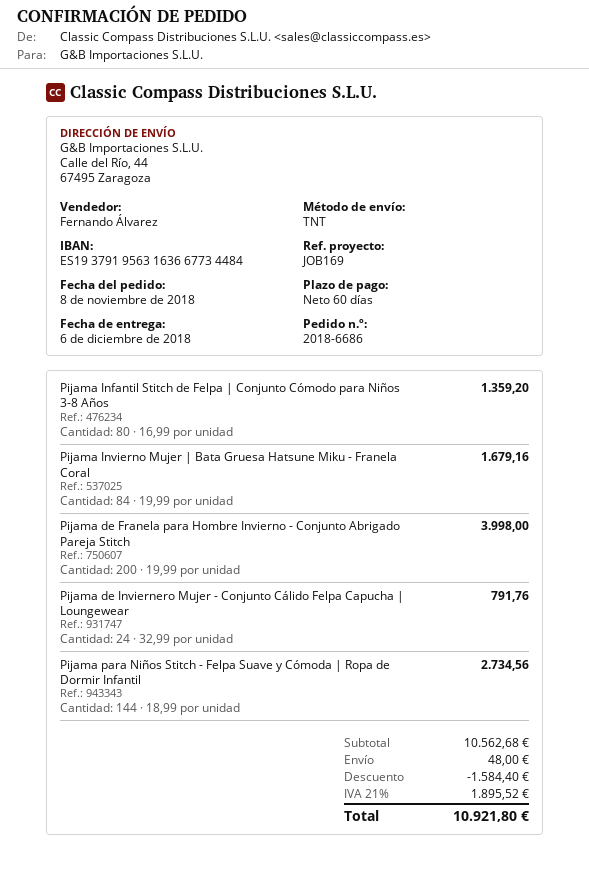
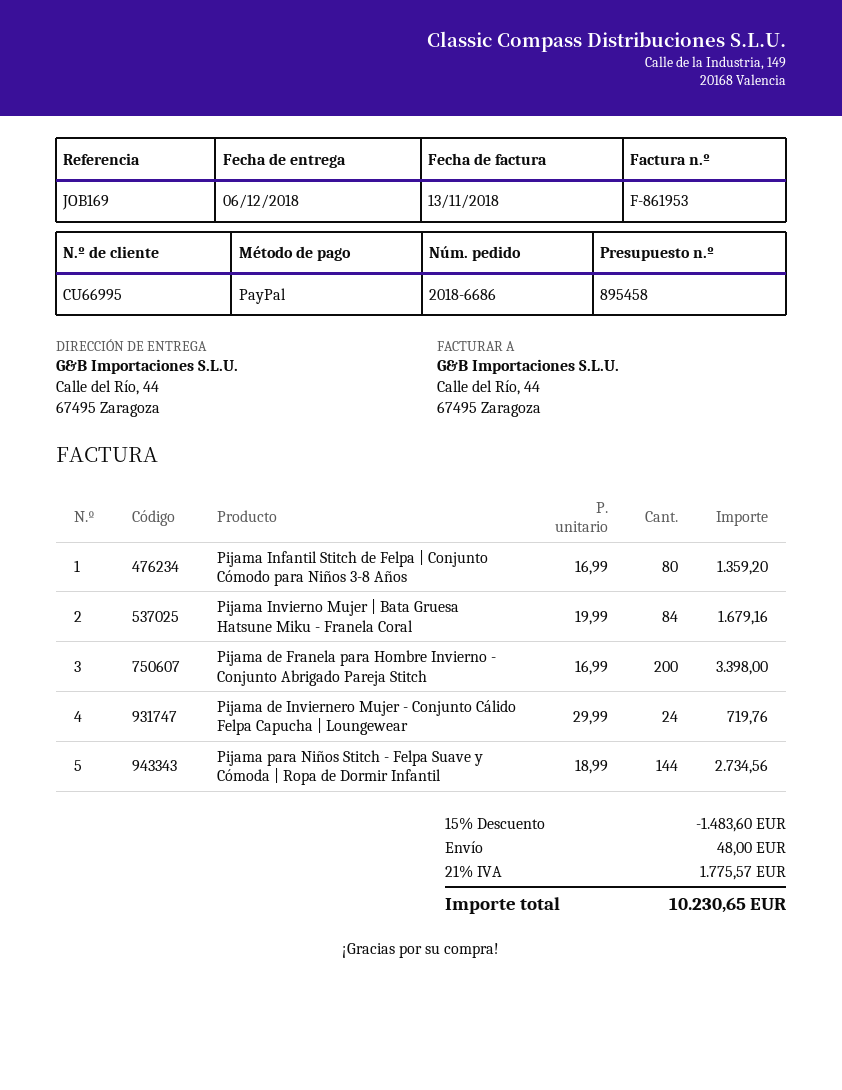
Pijama de Franela para Hombre Invierno - Conjunto Abrigado Pareja Stitch: 200 x 19.99 = 3998.00 -> 200 x 16.99 = 3398.00
Pijama de Inviernero Mujer - Conjunto Cálido Felpa Capucha | Loungewear: 24 x 32.99 = 791.76 -> 24 x 29.99 = 719.76
discount: 1584.40 -> 1483.60
tax: 21% = 1895.52 -> 21% = 1775.57
total: 10921.80 -> 10230.65

